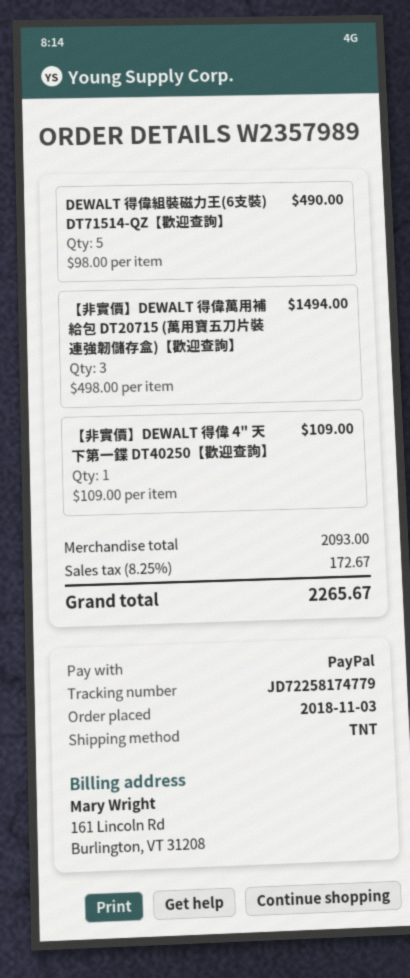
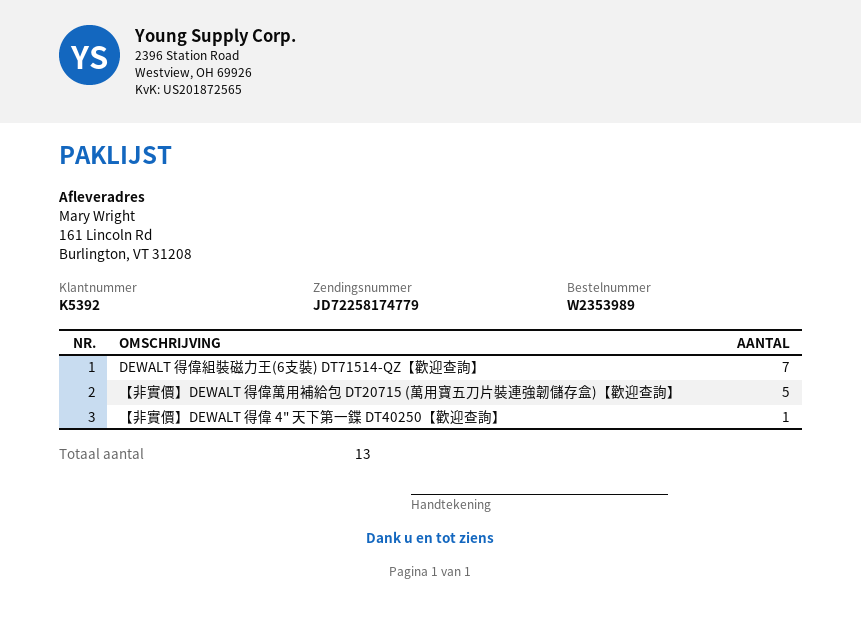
order number: W2357989 -> W2353989
DEWALT 得偉組裝磁力王(6支裝) DT71514-QZ【歡迎查詢】: 5 -> 7
【非實價】DEWALT 得偉萬用補給包 DT20715 (萬用寶五刀片裝連強韌儲存盒)【歡迎查詢】: 3 -> 5

